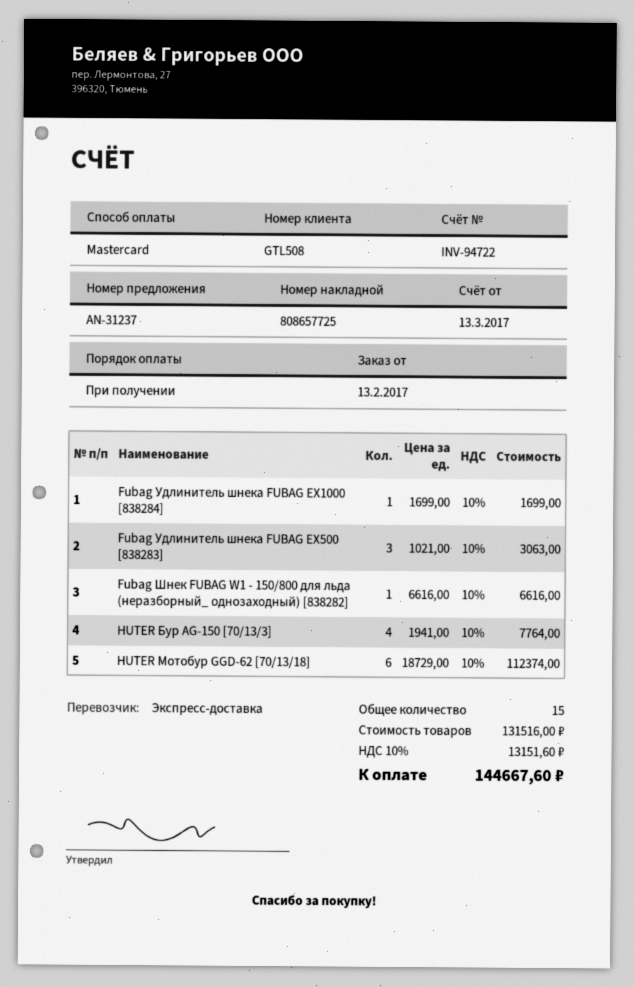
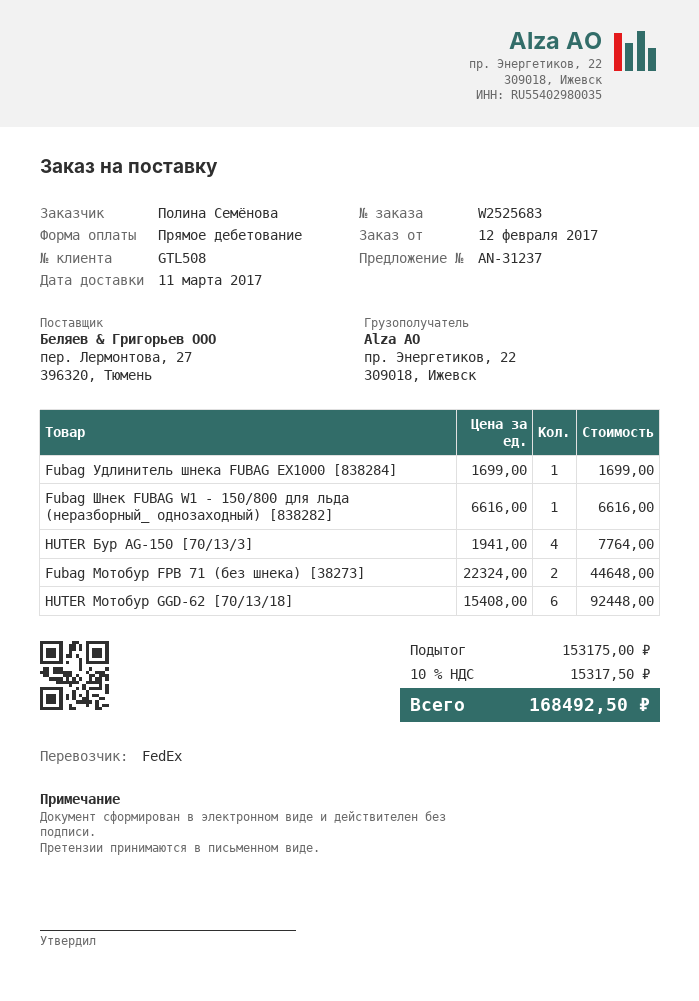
order date: 2017-02-13 -> 2017-02-12
payment method: Mastercard -> direct debit
shipping method: express -> FedEx
Fubag Удлинитель шнека FUBAG EX500 [838283]: 3 x 1021.00 = 3063.00 -> none
HUTER Мотобур GGD-62 [70/13/18]: 6 x 18729.00 = 112374.00 -> 6 x 15408.00 = 92448.00
Fubag Мотобур FPB 71 (без шнека) [38273]: none -> 2 x 22324.00 = 44648.00
subtotal: 131516.00 -> 153175.00
tax: 10% = 13151.60 -> 10% = 15317.50
total: 144667.60 -> 168492.50

